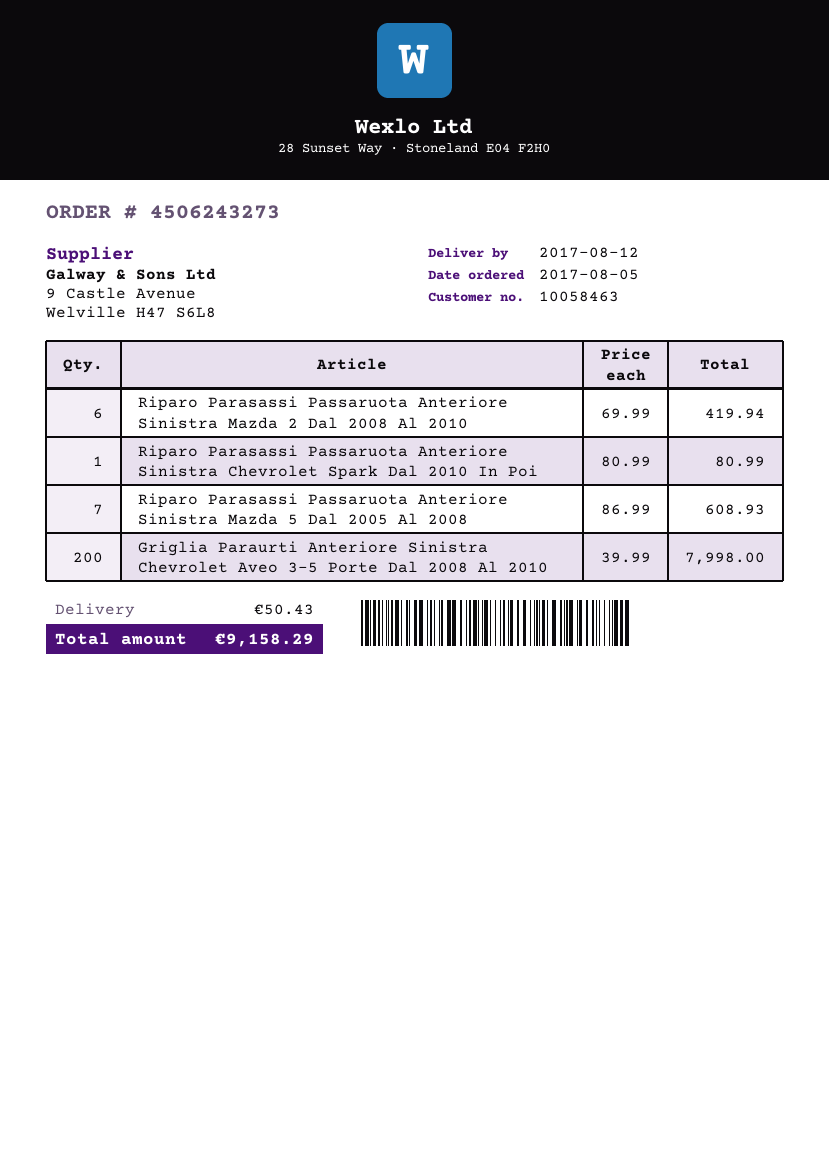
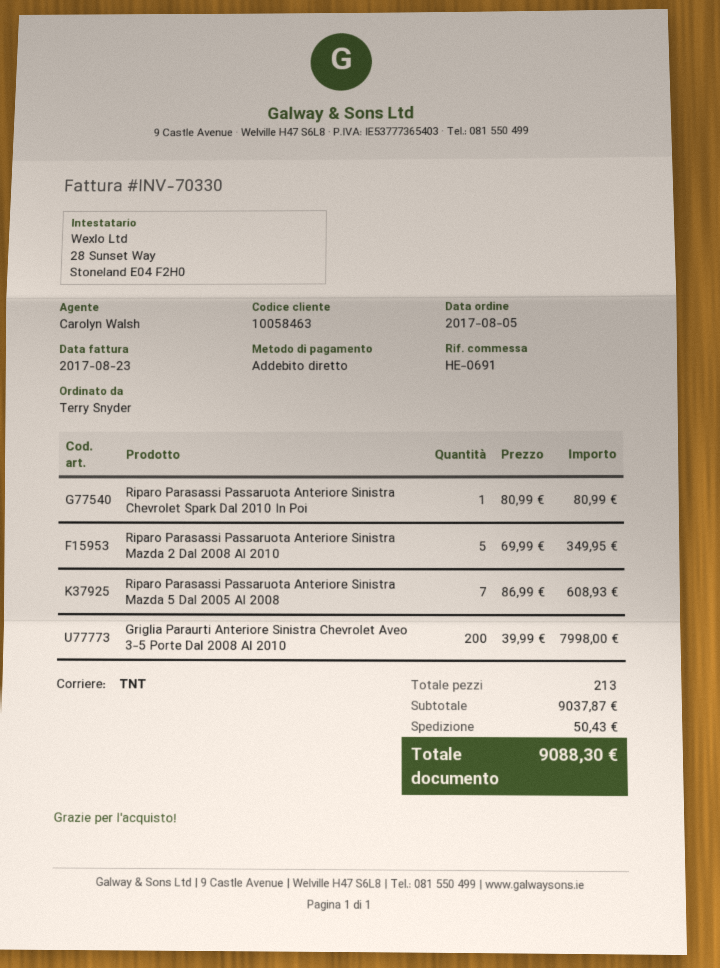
Riparo Parasassi Passaruota Anteriore Sinistra Mazda 2 Dal 2008 Al 2010: 6 x 69.99 = 419.94 -> 5 x 69.99 = 349.95
total: 9158.29 -> 9088.30

